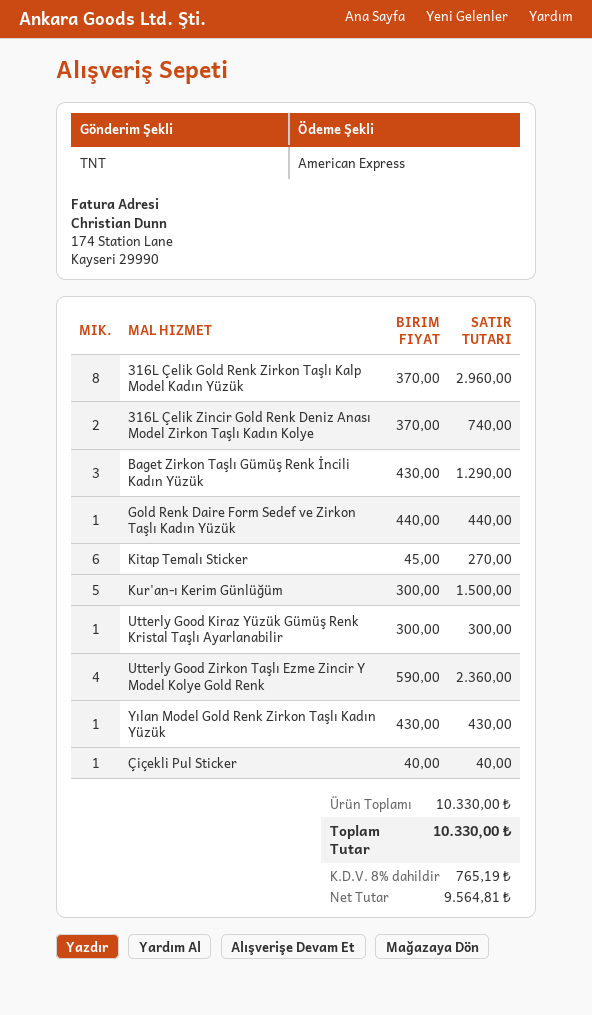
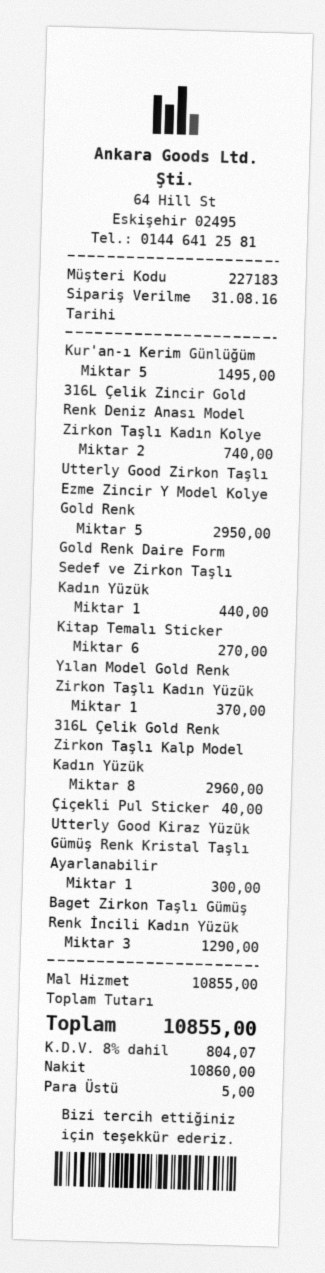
payment method: American Express -> cash
Kur'an-ı Kerim Günlüğüm: 5 for 1500.00 -> 5 for 1495.00
Utterly Good Zirkon Taşlı Ezme Zincir Y Model Kolye Gold Renk: 4 for 2360.00 -> 5 for 2950.00
Yılan Model Gold Renk Zirkon Taşlı Kadın Yüzük: 1 for 430.00 -> 1 for 370.00
subtotal: 10330.00 -> 10855.00
tax: 8% = 765.19 -> 8% = 804.07
total: 10330.00 -> 10855.00

